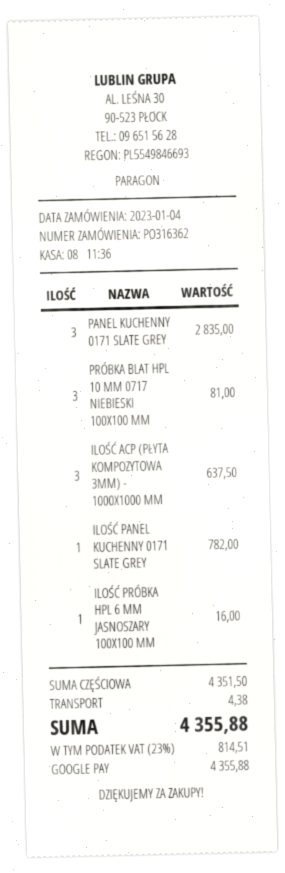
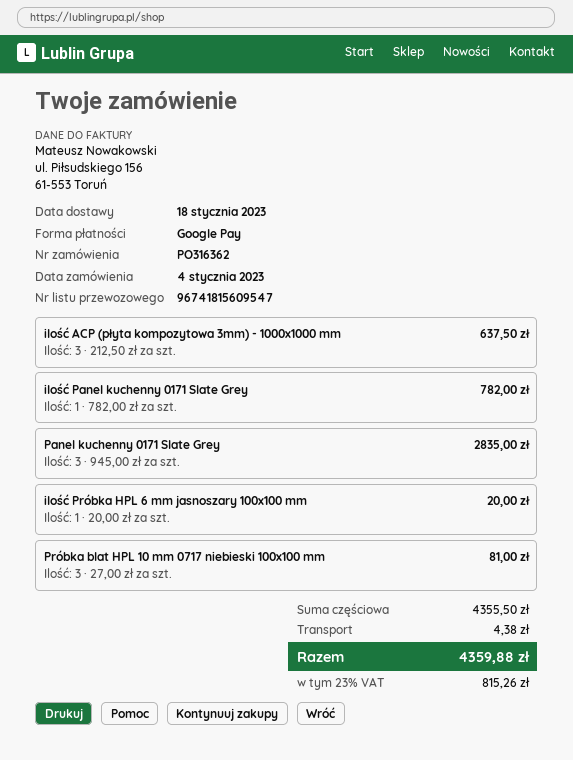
ILOŚĆ PRÓBKA HPL 6 MM JASNOSZARY 100X100 MM: 1 for 16.00 -> 1 for 20.00
subtotal: 4351.50 -> 4355.50
tax: 23% = 814.51 -> 23% = 815.26
total: 4355.88 -> 4359.88

